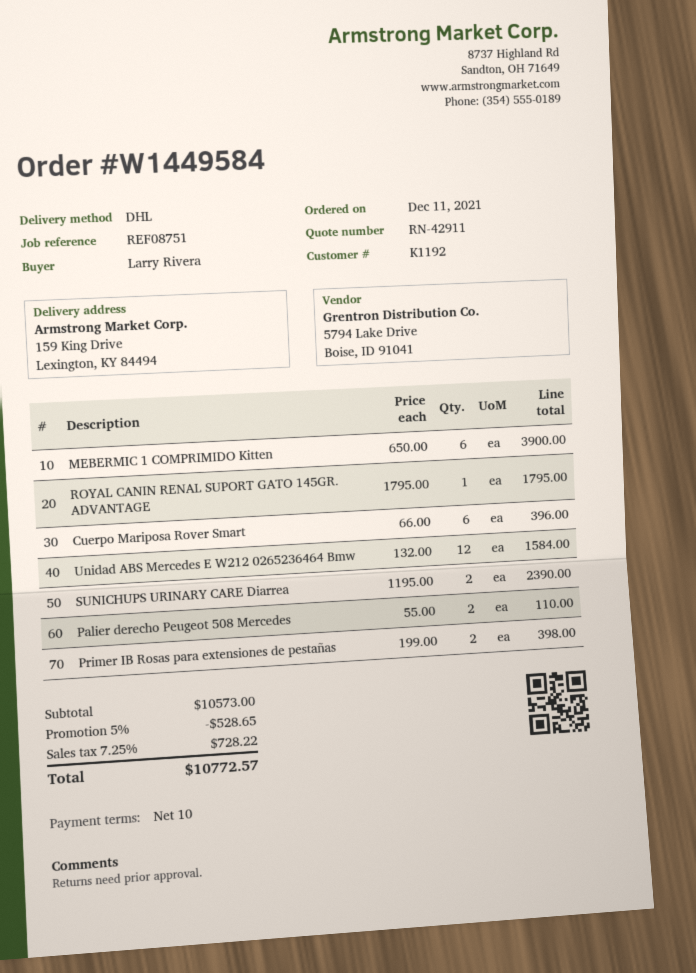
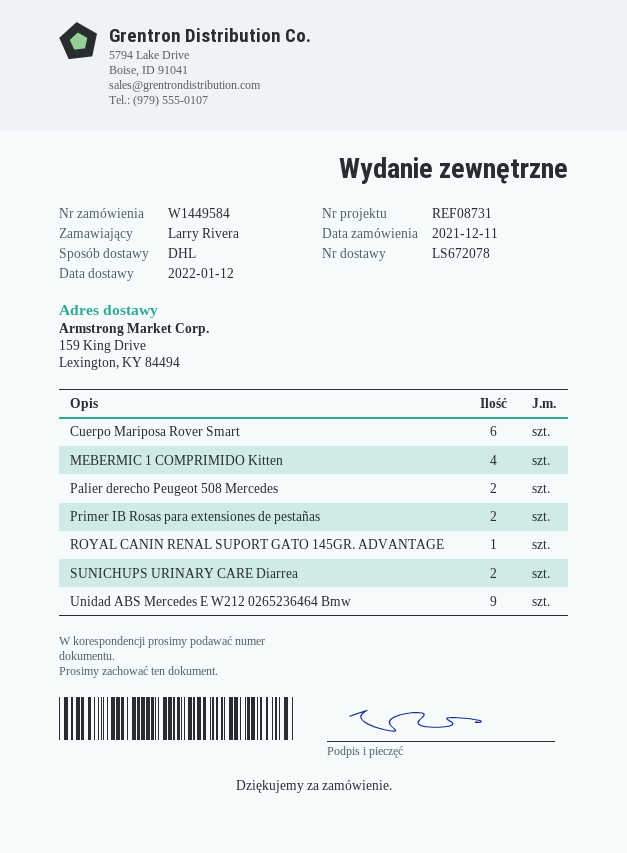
reference: REF08751 -> REF08731
MEBERMIC 1 COMPRIMIDO Kitten: 6 -> 4
Unidad ABS Mercedes E W212 0265236464 Bmw: 12 -> 9

